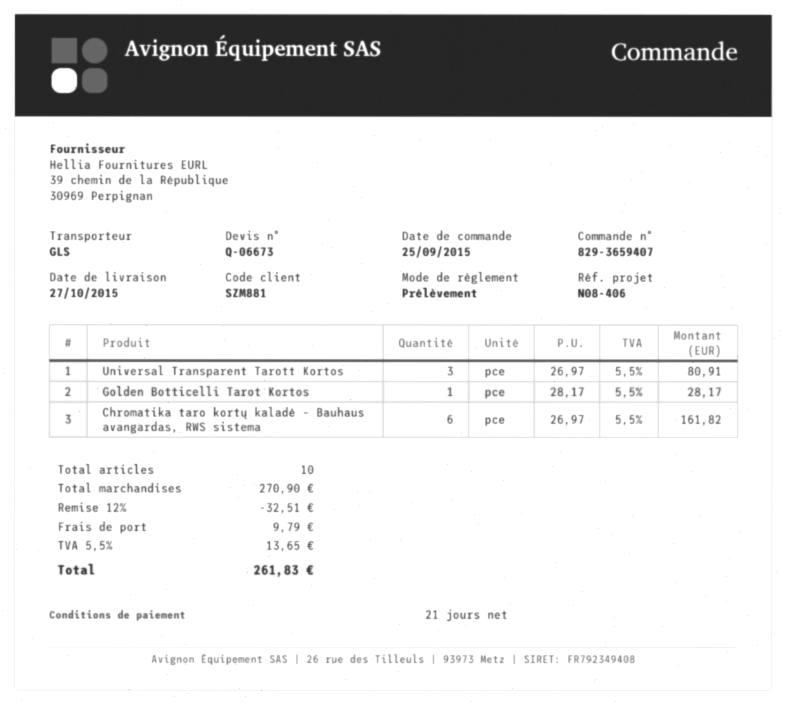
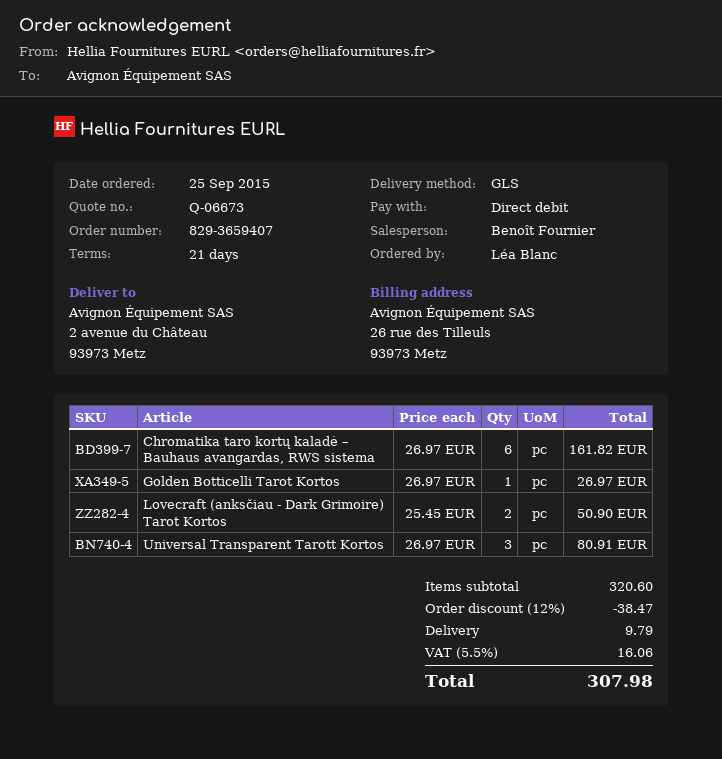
Golden Botticelli Tarot Kortos: 1 x 28.17 = 28.17 -> 1 x 26.97 = 26.97
Lovecraft (anksčiau - Dark Grimoire) Tarot Kortos: none -> 2 x 25.45 = 50.90
subtotal: 270.90 -> 320.60
discount: 12% = 32.51 -> 12% = 38.47
tax: 5.5% = 13.65 -> 5.5% = 16.06
total: 261.83 -> 307.98

